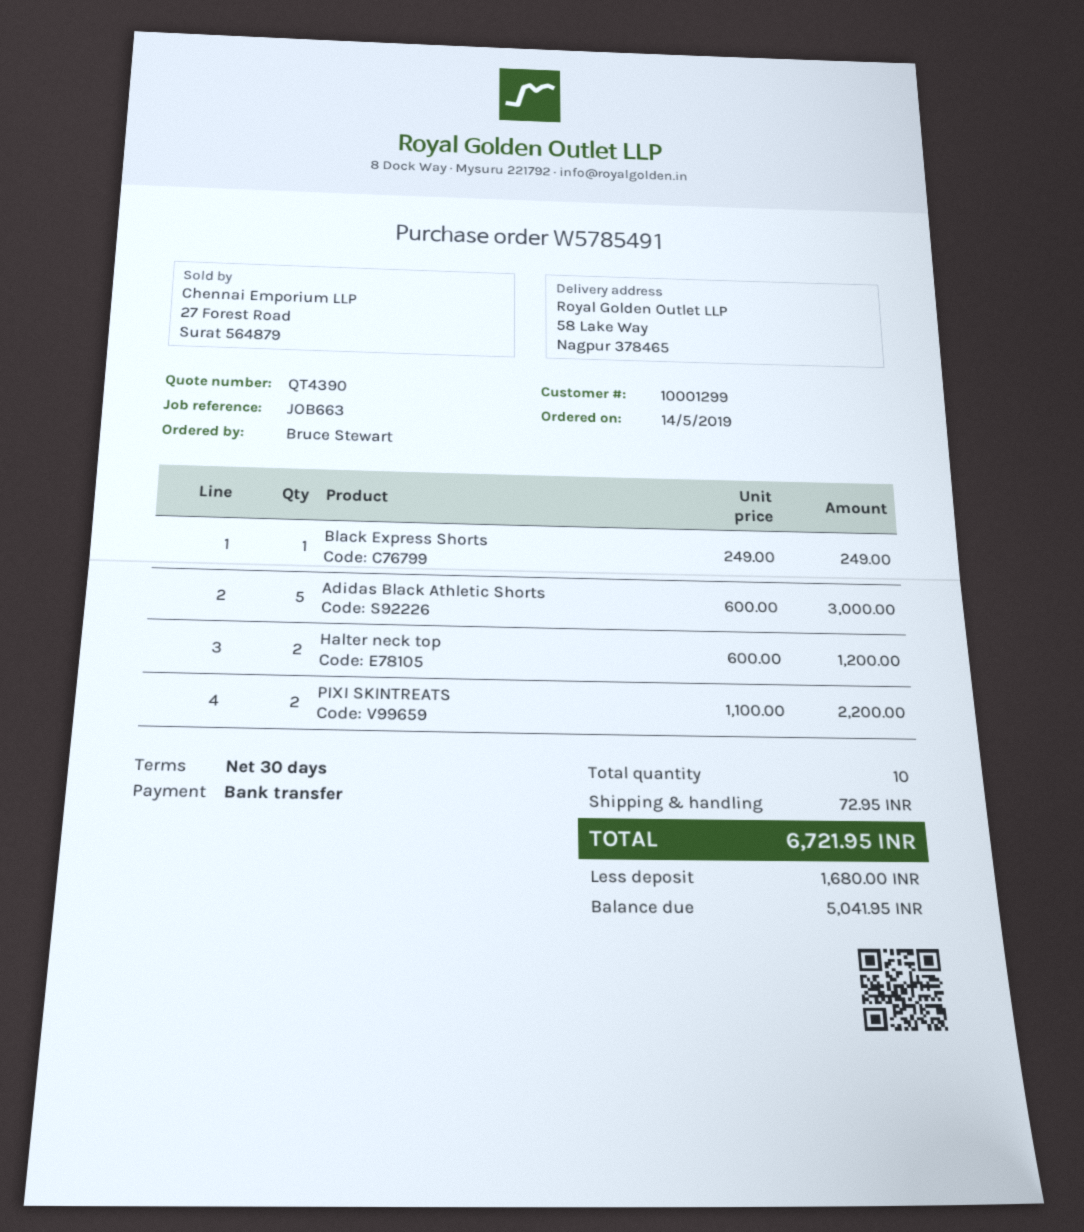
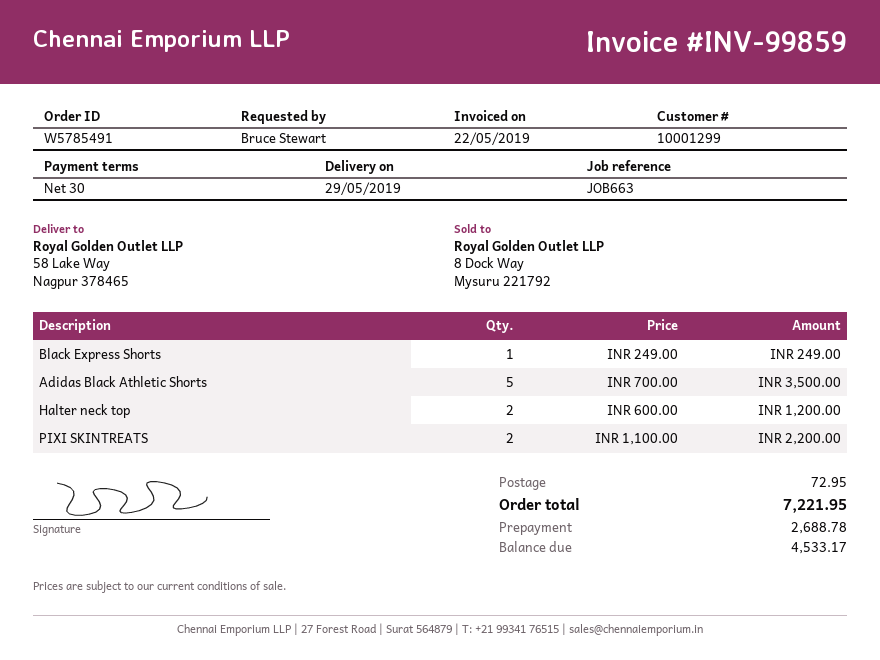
Adidas Black Athletic Shorts: 5 x 600.00 = 3000.00 -> 5 x 700.00 = 3500.00
total: 6721.95 -> 7221.95
deposit: 1680.00 -> 2688.78
balance: 5041.95 -> 4533.17

